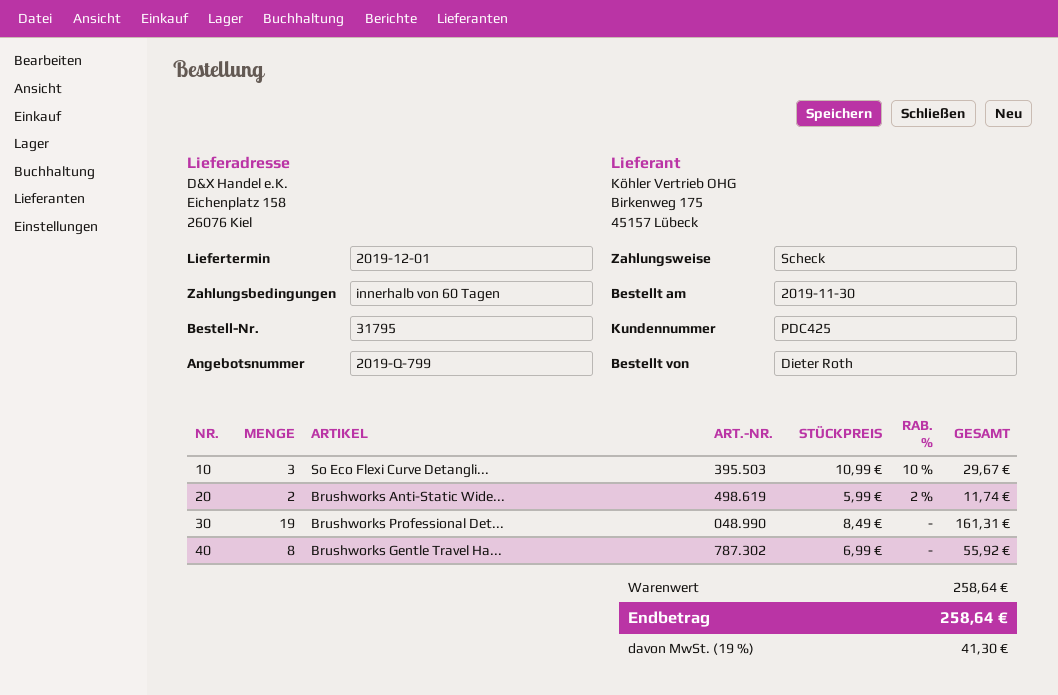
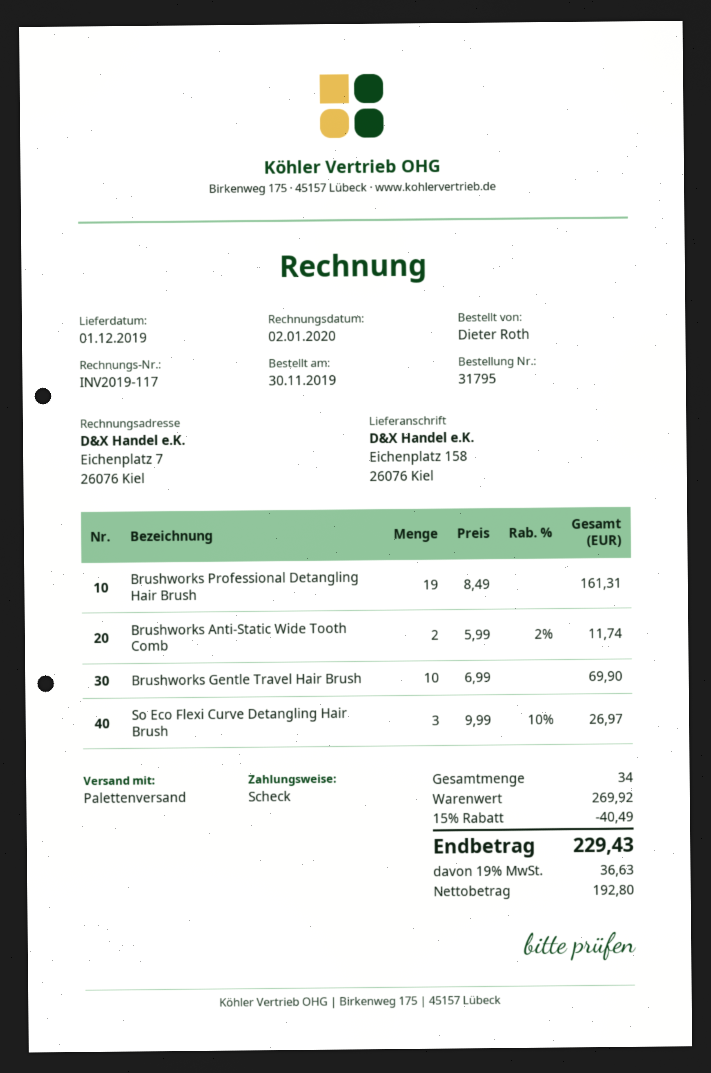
So Eco Flexi Curve Detangli...: 3 x 10.99 - 10% = 29.67 -> 3 x 9.99 - 10% = 26.97
Brushworks Gentle Travel Ha...: 8 x 6.99 = 55.92 -> 10 x 6.99 = 69.90
subtotal: 258.64 -> 269.92
discount: none -> 15% = 40.49
tax: 19% = 41.30 -> 19% = 36.63
total: 258.64 -> 229.43

